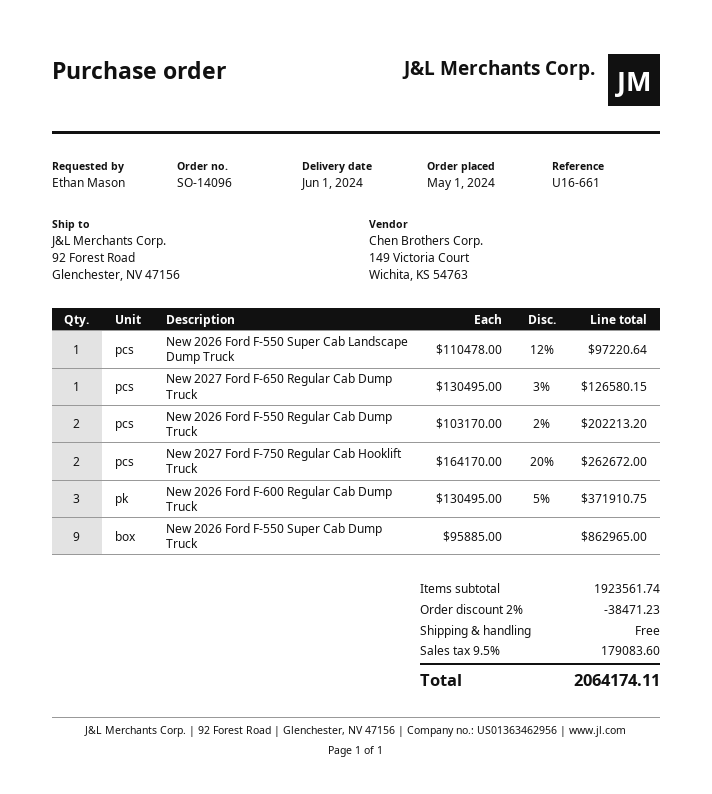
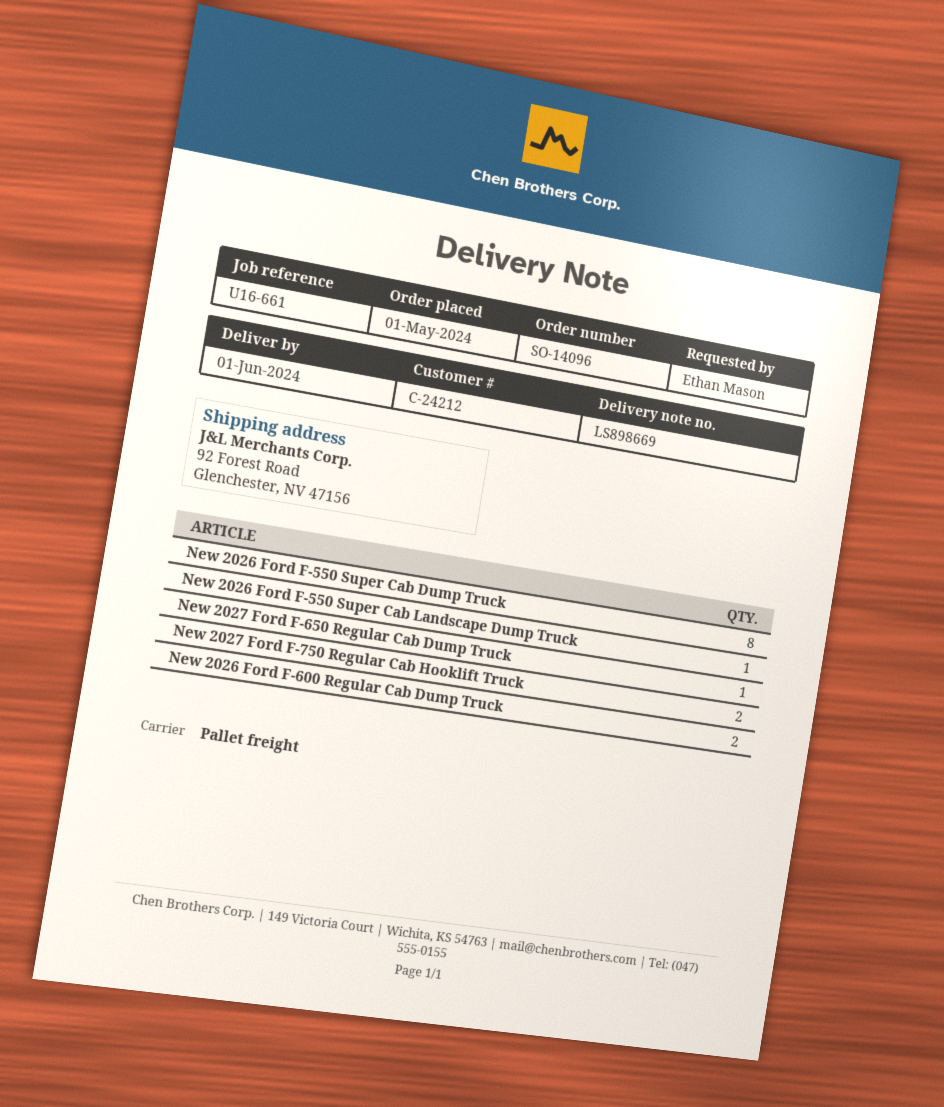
New 2026 Ford F-550 Regular Cab Dump Truck: 2 -> none
New 2026 Ford F-600 Regular Cab Dump Truck: 3 -> 2
New 2026 Ford F-550 Super Cab Dump Truck: 9 -> 8

